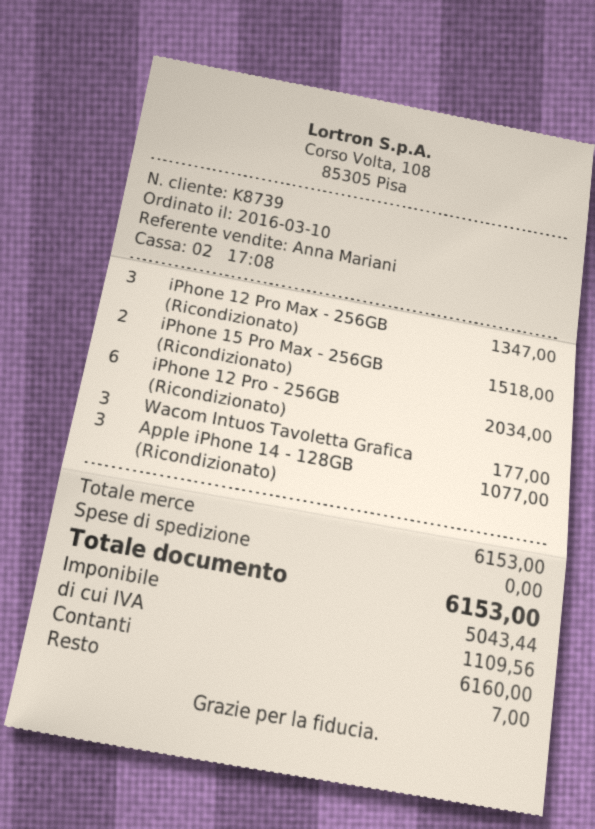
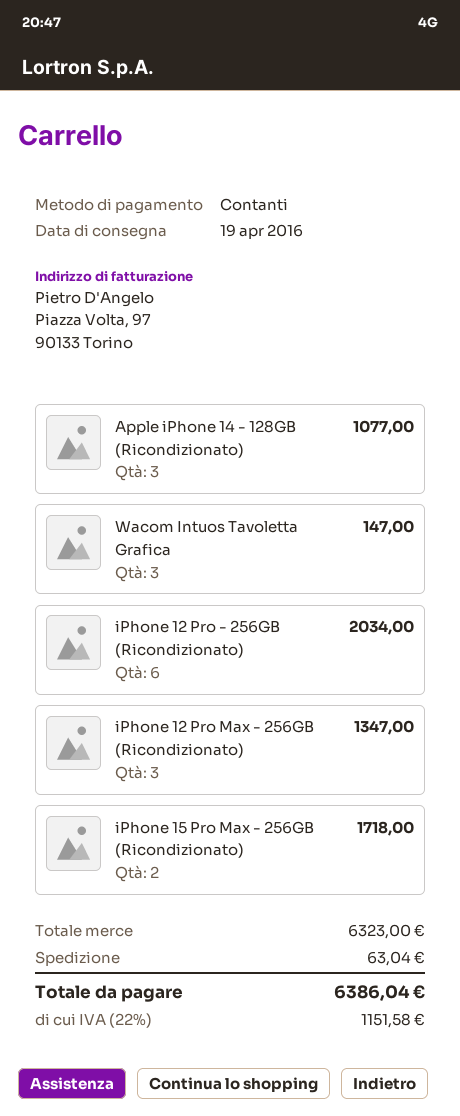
iPhone 15 Pro Max - 256GB (Ricondizionato): 2 for 1518.00 -> 2 for 1718.00
Wacom Intuos Tavoletta Grafica: 3 for 177.00 -> 3 for 147.00
subtotal: 6153.00 -> 6323.00
shipping: 0.00 -> 63.04
tax: 1109.56 -> 1151.58
total: 6153.00 -> 6386.04

